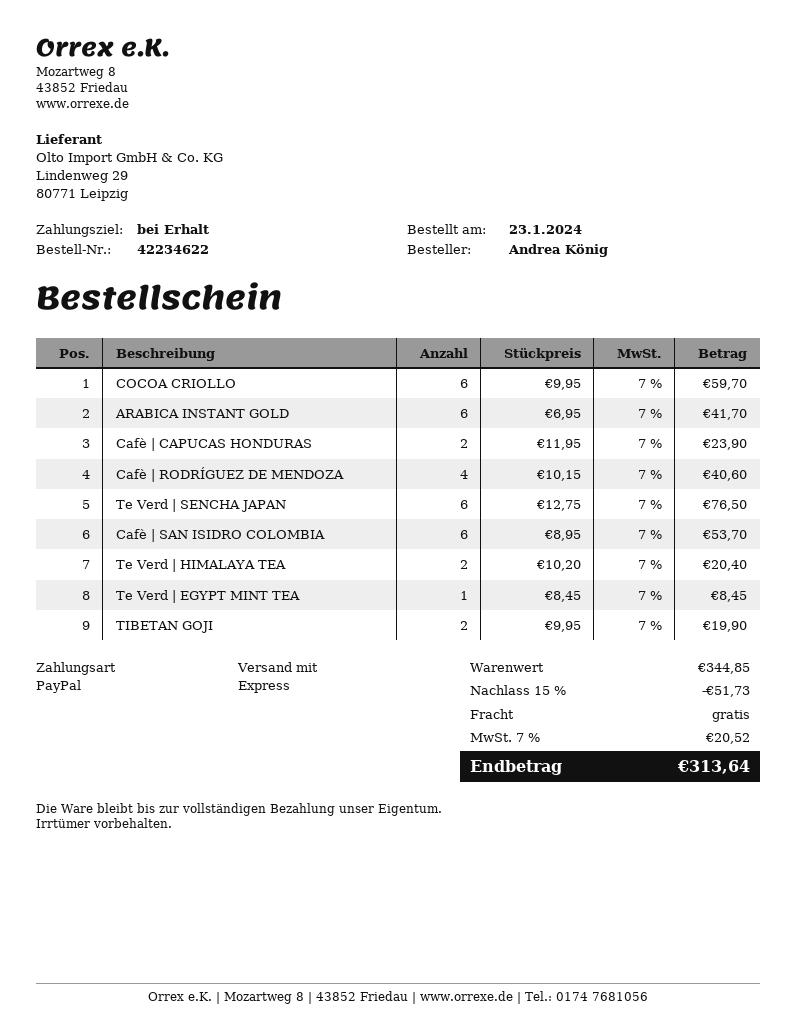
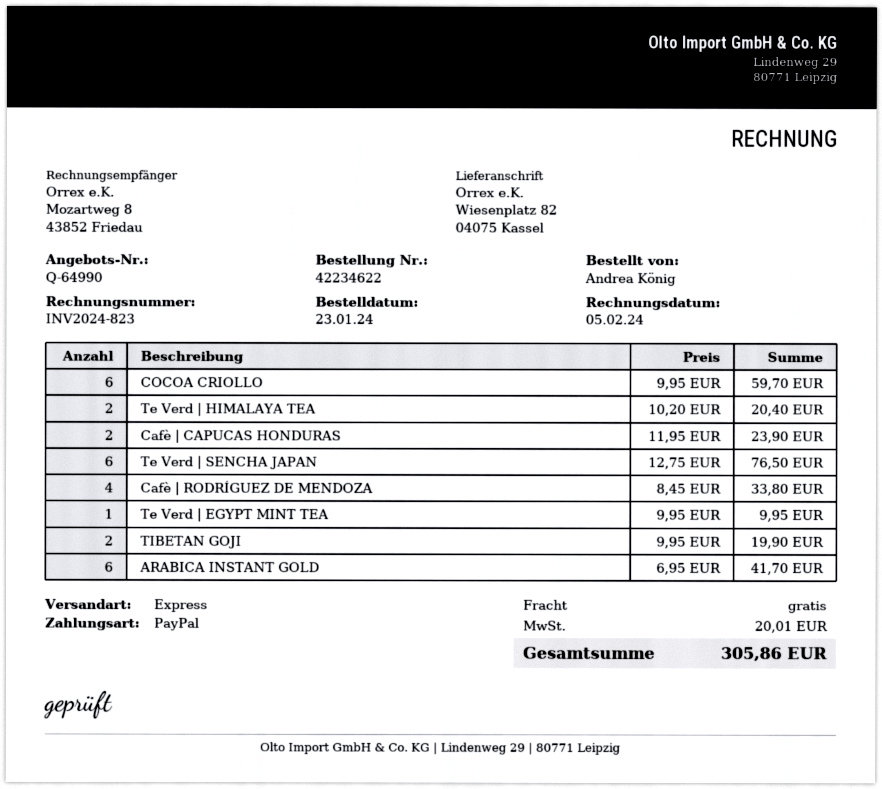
Cafè | RODRÍGUEZ DE MENDOZA: 4 x 10.15 = 40.60 -> 4 x 8.45 = 33.80
Cafè | SAN ISIDRO COLOMBIA: 6 x 8.95 = 53.70 -> none
Te Verd | EGYPT MINT TEA: 1 x 8.45 = 8.45 -> 1 x 9.95 = 9.95
discount: 15% = 51.73 -> none
tax: 20.52 -> 20.01
total: 313.64 -> 305.86

